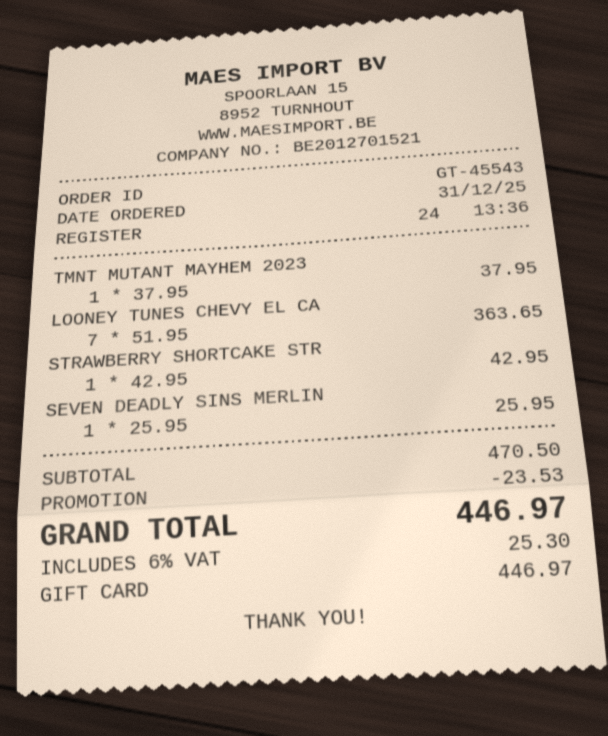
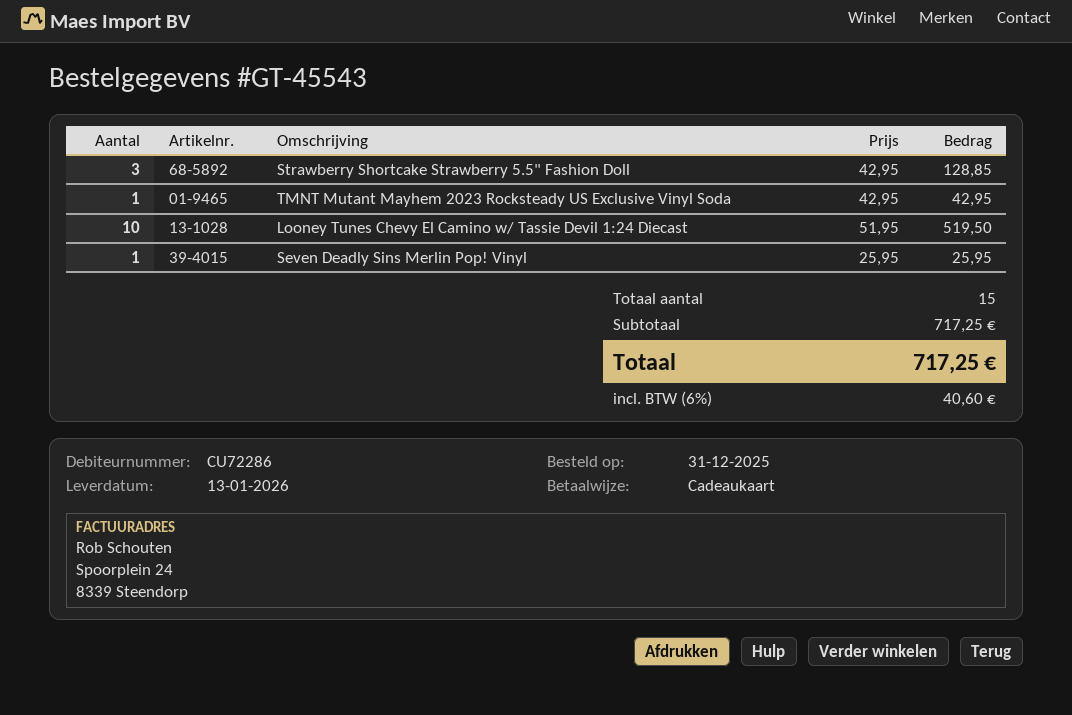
TMNT MUTANT MAYHEM 2023: 1 x 37.95 = 37.95 -> 1 x 42.95 = 42.95
LOONEY TUNES CHEVY EL CA: 7 x 51.95 = 363.65 -> 10 x 51.95 = 519.50
STRAWBERRY SHORTCAKE STR: 1 x 42.95 = 42.95 -> 3 x 42.95 = 128.85
subtotal: 470.50 -> 717.25
discount: 23.53 -> none
tax: 6% = 25.30 -> 6% = 40.60
total: 446.97 -> 717.25

